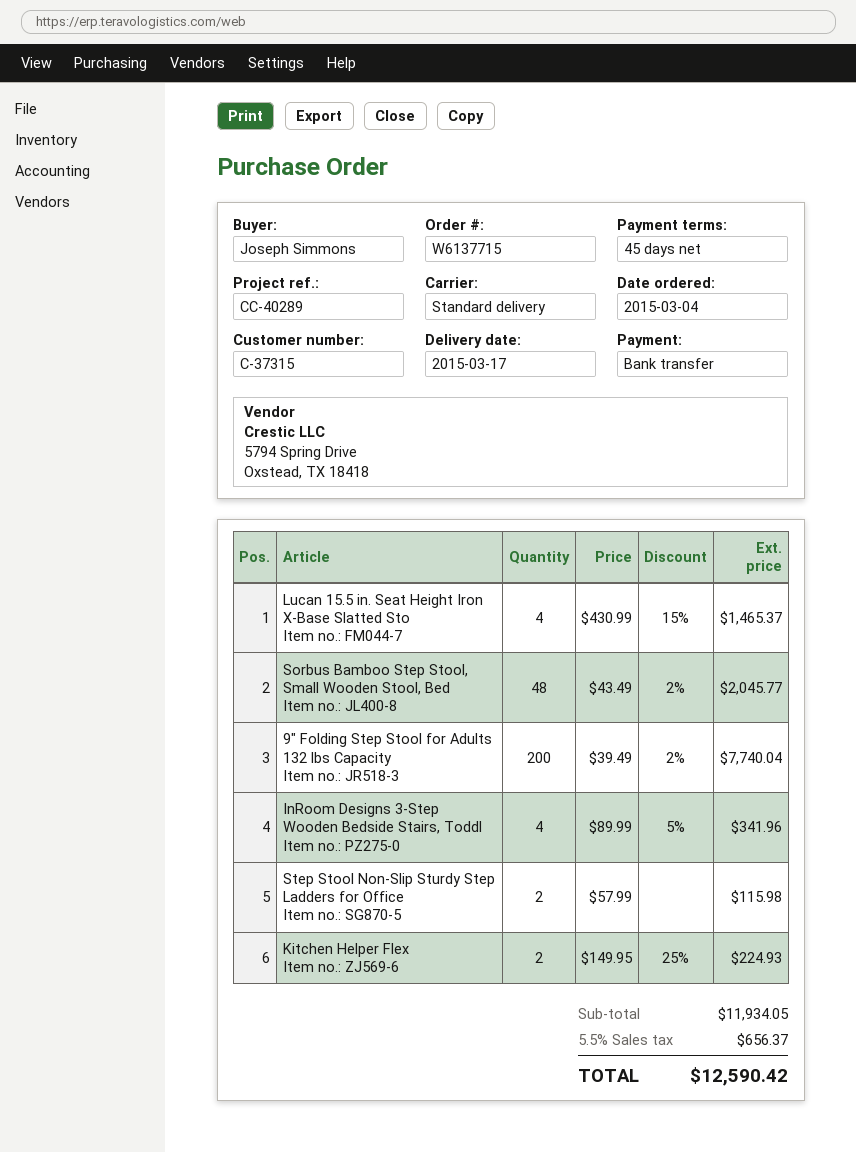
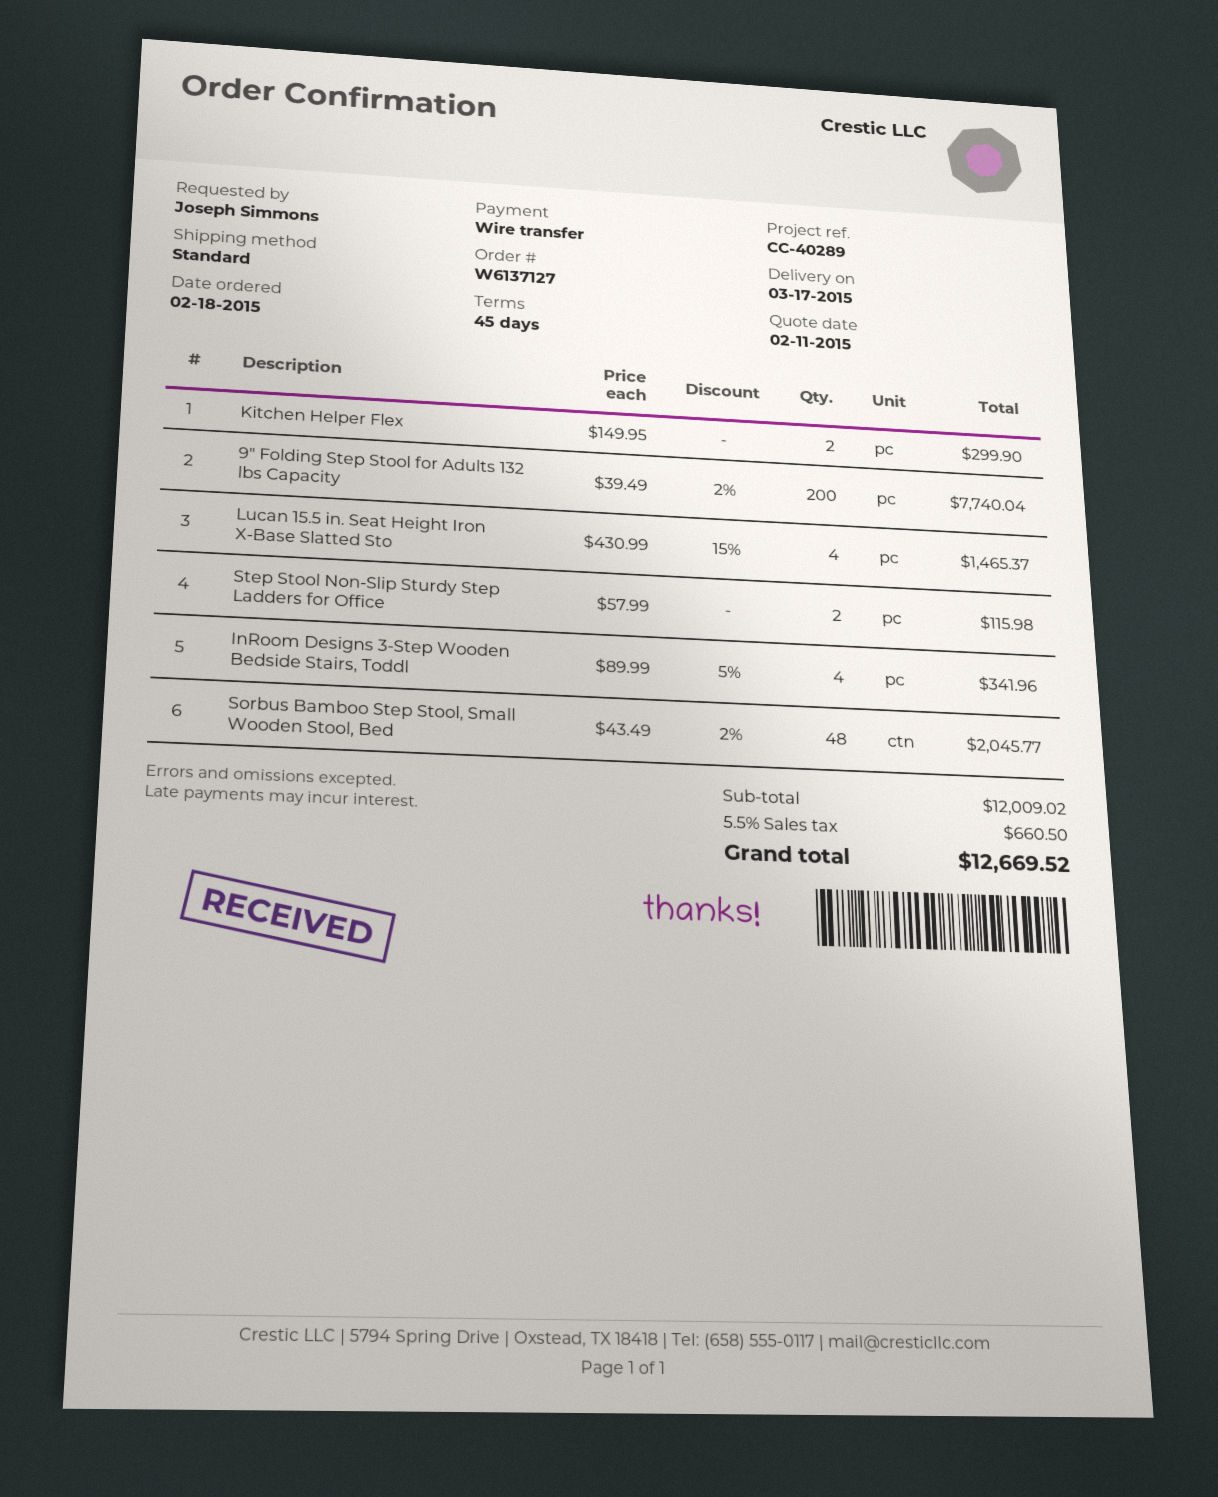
order number: W6137715 -> W6137127
order date: 2015-03-04 -> 2015-02-18
Kitchen Helper Flex: 2 x 149.95 - 25% = 224.93 -> 2 x 149.95 = 299.90
subtotal: 11934.05 -> 12009.02
tax: 5.5% = 656.37 -> 5.5% = 660.50
total: 12590.42 -> 12669.52

